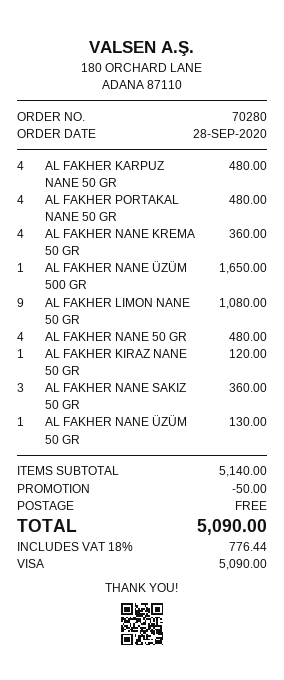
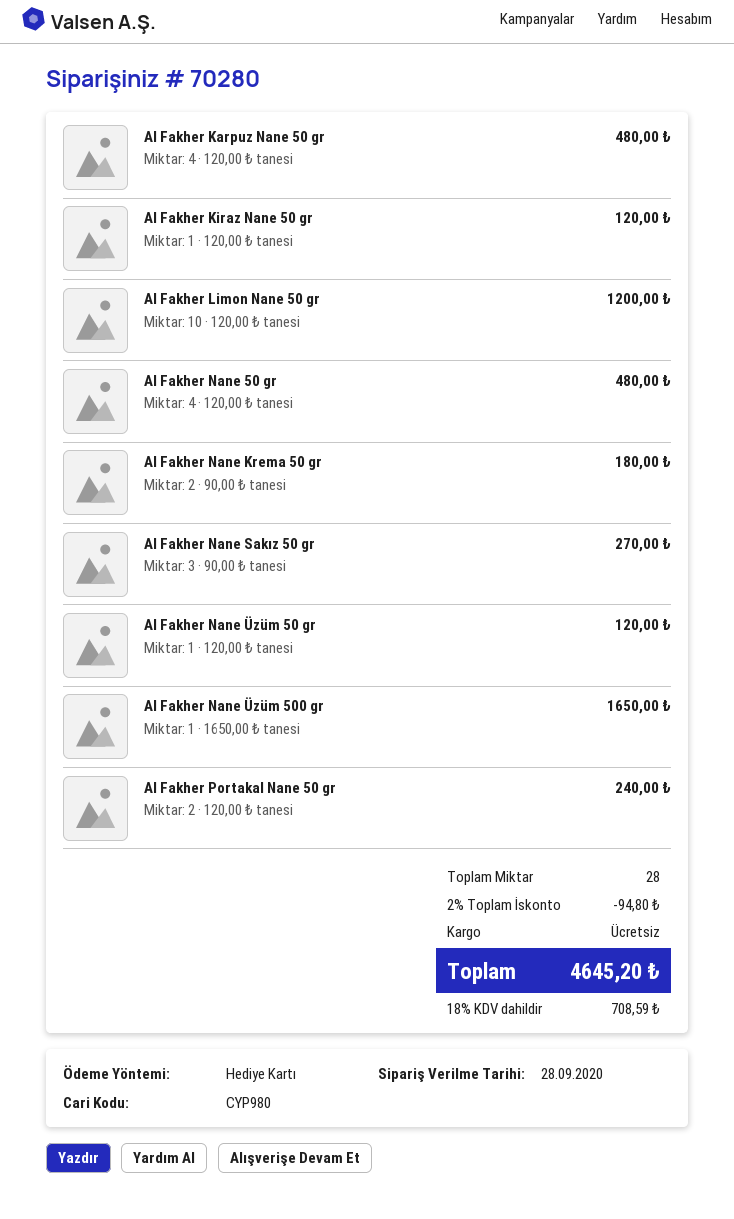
payment method: Visa -> gift card
AL FAKHER PORTAKAL NANE 50 GR: 4 for 480.00 -> 2 for 240.00
AL FAKHER NANE KREMA 50 GR: 4 for 360.00 -> 2 for 180.00
AL FAKHER LIMON NANE 50 GR: 9 for 1080.00 -> 10 for 1200.00
AL FAKHER NANE SAKIZ 50 GR: 3 for 360.00 -> 3 for 270.00
AL FAKHER NANE ÜZÜM 50 GR: 1 for 130.00 -> 1 for 120.00
discount: 50.00 -> 94.80
tax: 18% = 776.44 -> 18% = 708.59
total: 5090.00 -> 4645.20

